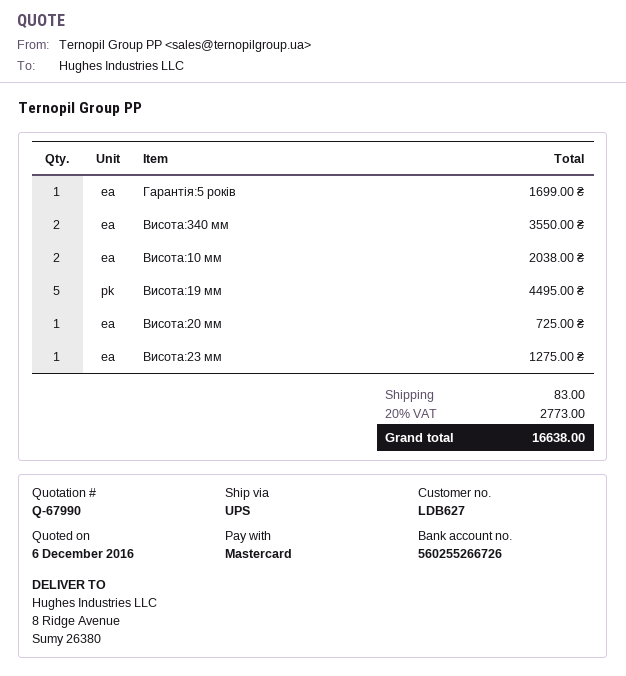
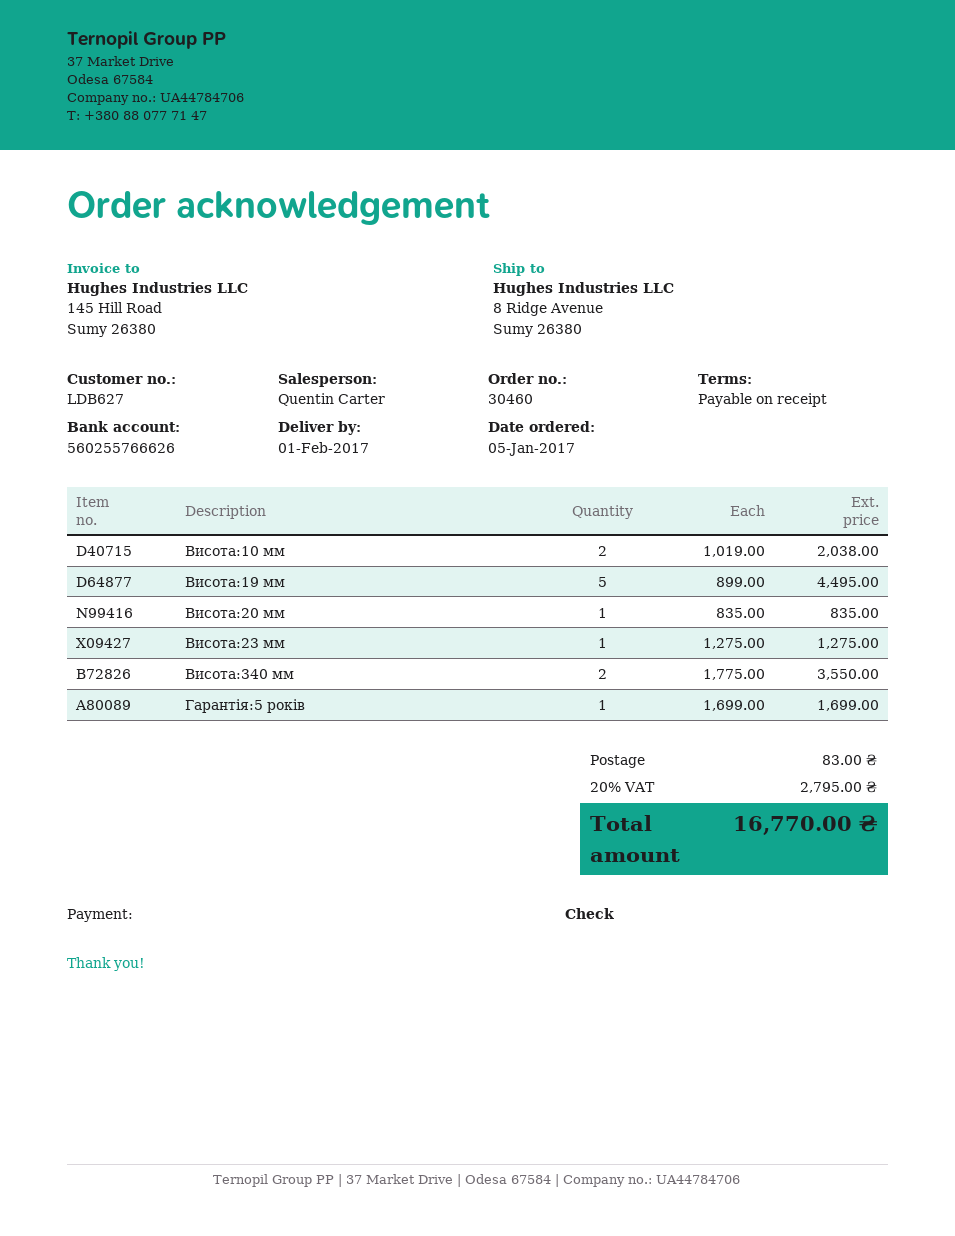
payment method: Mastercard -> cheque
bank account: 560255266726 -> 560255766626
Висота:20 мм: 1 for 725.00 -> 1 for 835.00
tax: 20% = 2773.00 -> 20% = 2795.00
total: 16638.00 -> 16770.00

